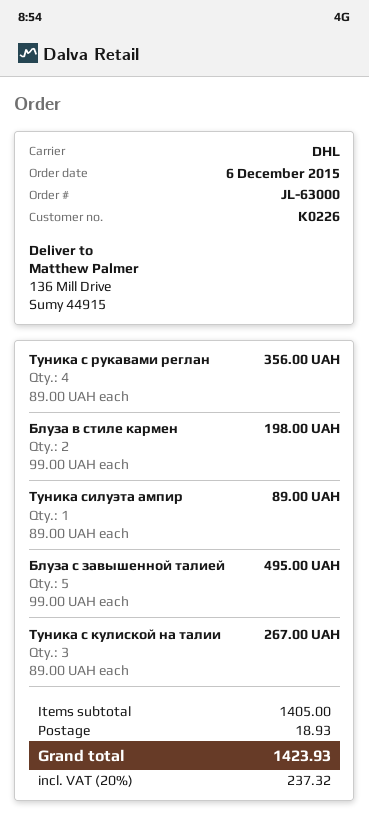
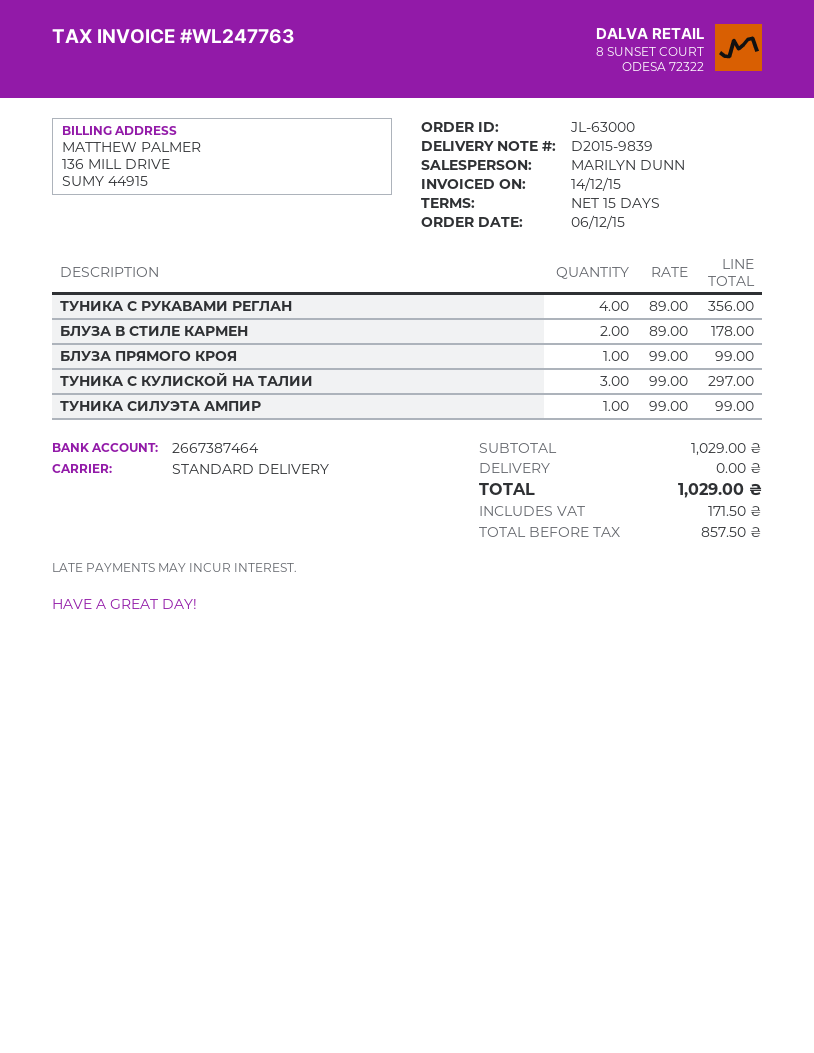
shipping method: DHL -> standard
Блуза в стиле кармен: 2 x 99.00 = 198.00 -> 2 x 89.00 = 178.00
Туника силуэта ампир: 1 x 89.00 = 89.00 -> 1 x 99.00 = 99.00
Блуза с завышенной талией: 5 x 99.00 = 495.00 -> none
Туника с кулиской на талии: 3 x 89.00 = 267.00 -> 3 x 99.00 = 297.00
БЛУЗА ПРЯМОГО КРОЯ: none -> 1 x 99.00 = 99.00
subtotal: 1405.00 -> 1029.00
shipping: 18.93 -> 0.00
tax: 237.32 -> 171.50
total: 1423.93 -> 1029.00

